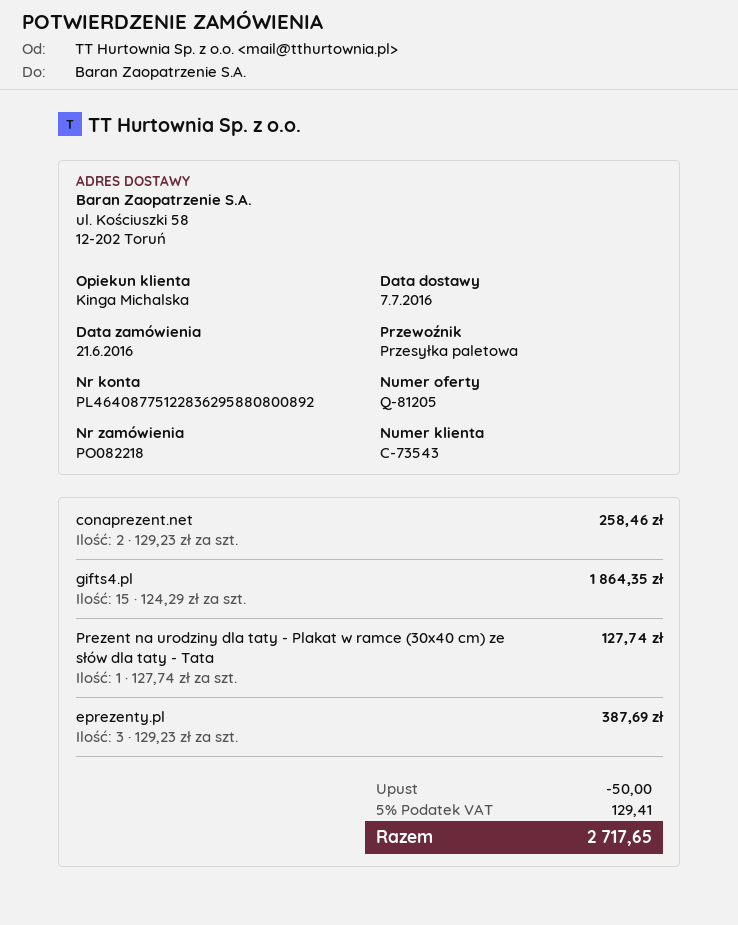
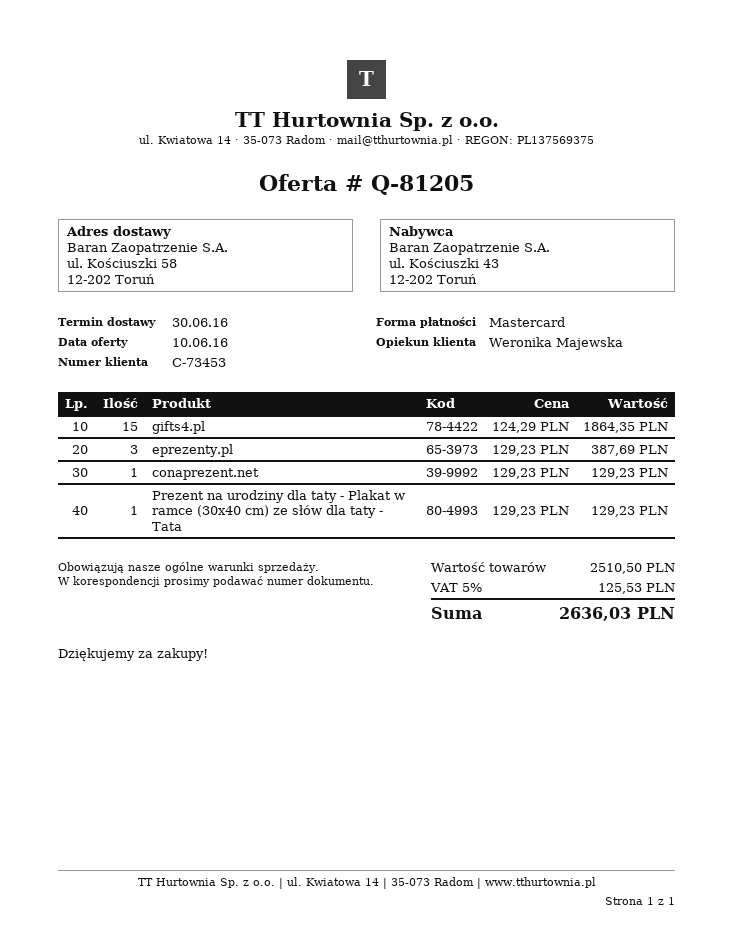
delivery date: 2016-07-07 -> 2016-06-30
customer number: C-73543 -> C-73453
sales rep: Kinga Michalska -> Weronika Majewska
conaprezent.net: 2 x 129.23 = 258.46 -> 1 x 129.23 = 129.23
Prezent na urodziny dla taty - Plakat w ramce (30x40 cm) ze słów dla taty - Tata: 1 x 127.74 = 127.74 -> 1 x 129.23 = 129.23
discount: 50.00 -> none
tax: 5% = 129.41 -> 5% = 125.53
total: 2717.65 -> 2636.03

